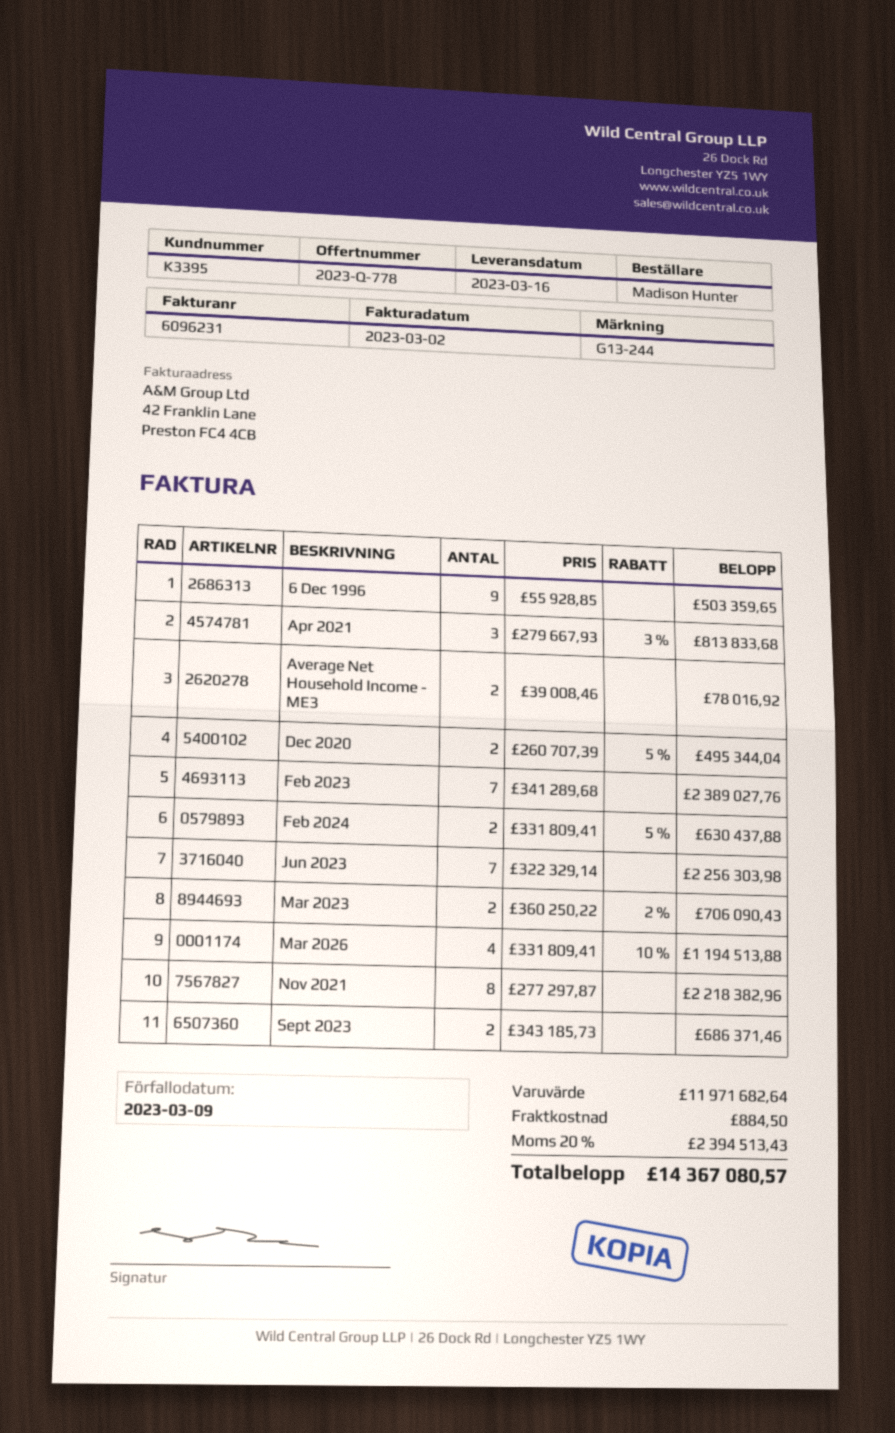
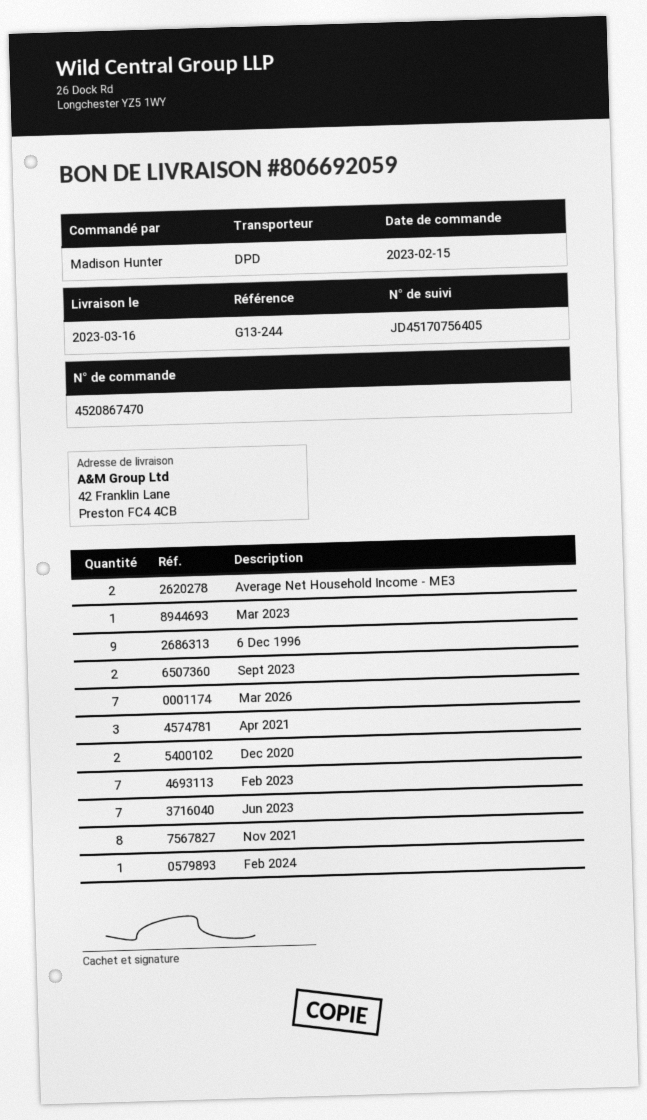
Feb 2024: 2 -> 1
Mar 2023: 2 -> 1
Mar 2026: 4 -> 7

